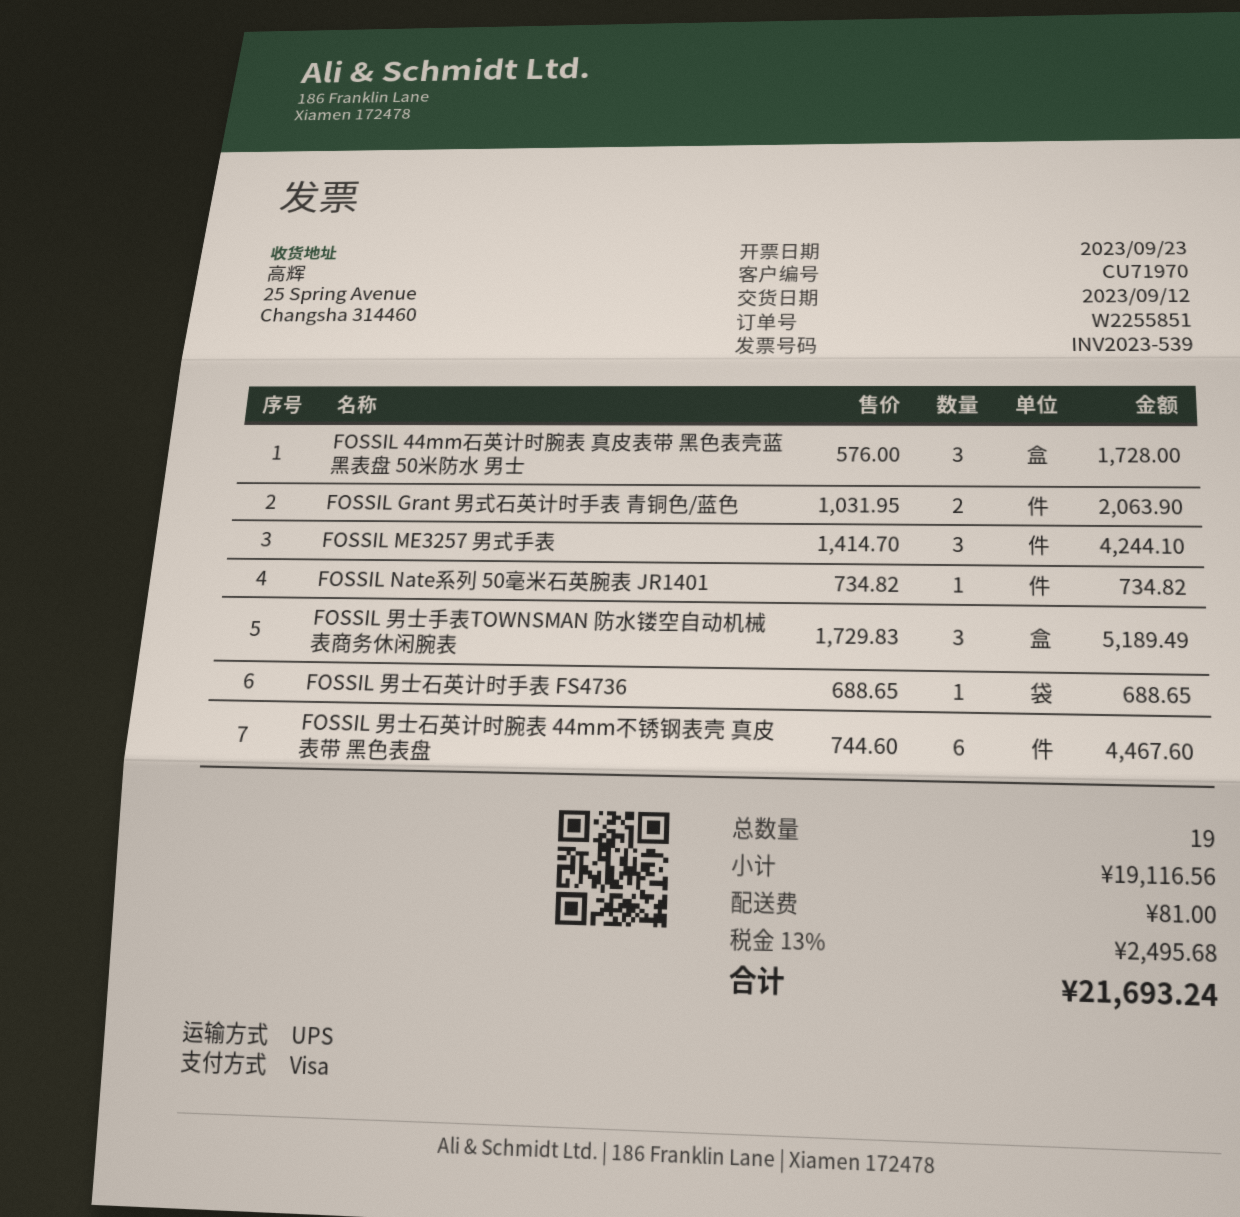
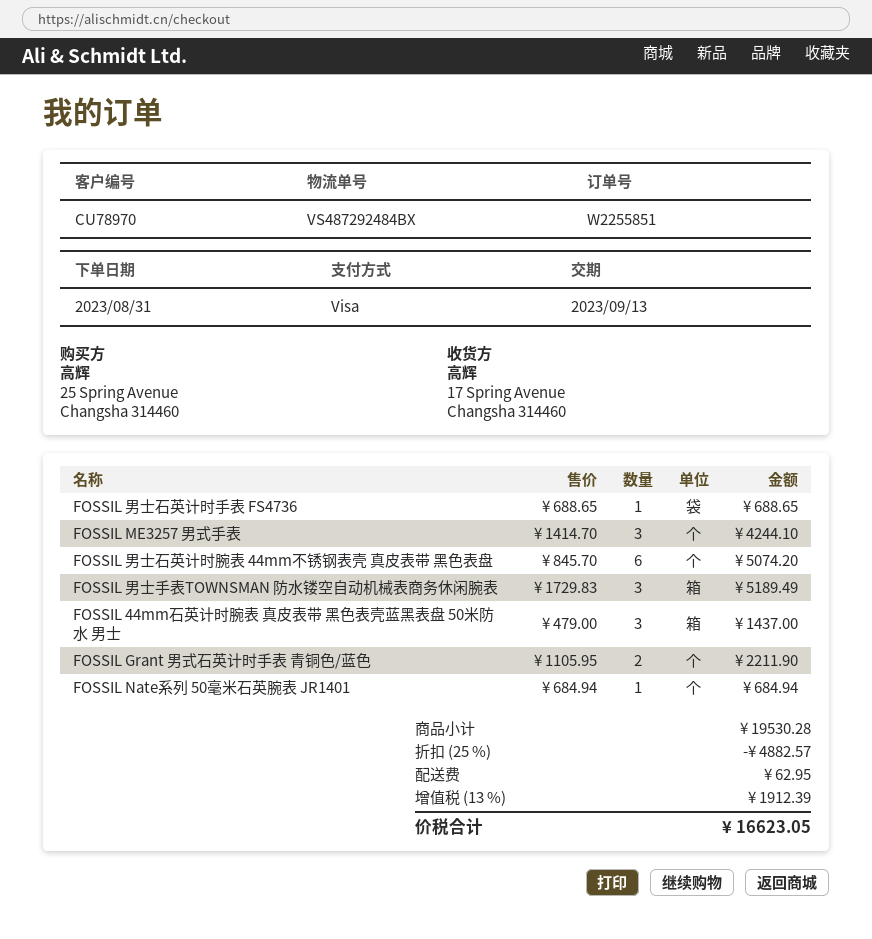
delivery date: 2023-09-12 -> 2023-09-13
customer number: CU71970 -> CU78970
ship to: 25 Spring Avenue, Changsha 314460 -> 17 Spring Avenue, Changsha 314460
FOSSIL 44mm石英计时腕表 真皮表带 黑色表壳蓝黑表盘 50米防水 男士: 3 x 576.00 = 1728.00 -> 3 x 479.00 = 1437.00
FOSSIL Grant 男式石英计时手表 青铜色/蓝色: 2 x 1031.95 = 2063.90 -> 2 x 1105.95 = 2211.90
FOSSIL Nate系列 50毫米石英腕表 JR1401: 1 x 734.82 = 734.82 -> 1 x 684.94 = 684.94
FOSSIL 男士石英计时腕表 44mm不锈钢表壳 真皮表带 黑色表盘: 6 x 744.60 = 4467.60 -> 6 x 845.70 = 5074.20
subtotal: 19116.56 -> 19530.28
discount: none -> 25% = 4882.57
shipping: 81.00 -> 62.95
tax: 13% = 2495.68 -> 13% = 1912.39
total: 21693.24 -> 16623.05

